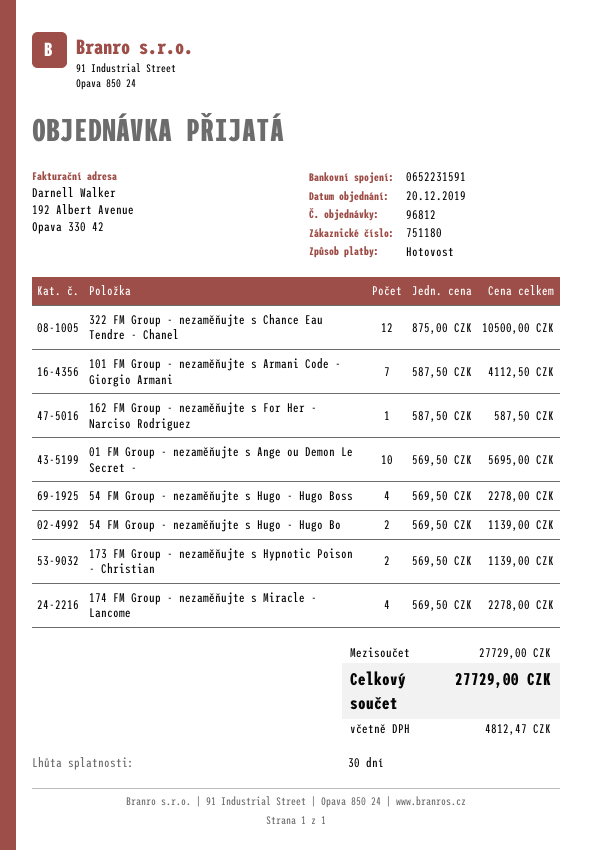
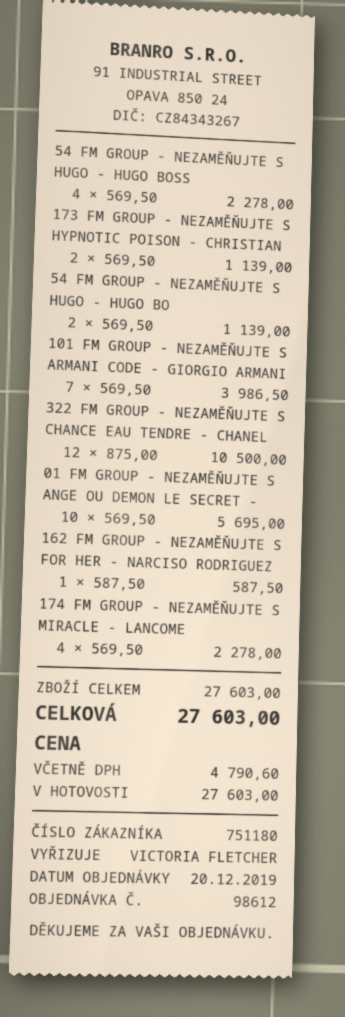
order number: 96812 -> 98612
101 FM Group - nezaměňujte s Armani Code - Giorgio Armani: 7 x 587.50 = 4112.50 -> 7 x 569.50 = 3986.50
subtotal: 27729.00 -> 27603.00
tax: 4812.47 -> 4790.60
total: 27729.00 -> 27603.00

